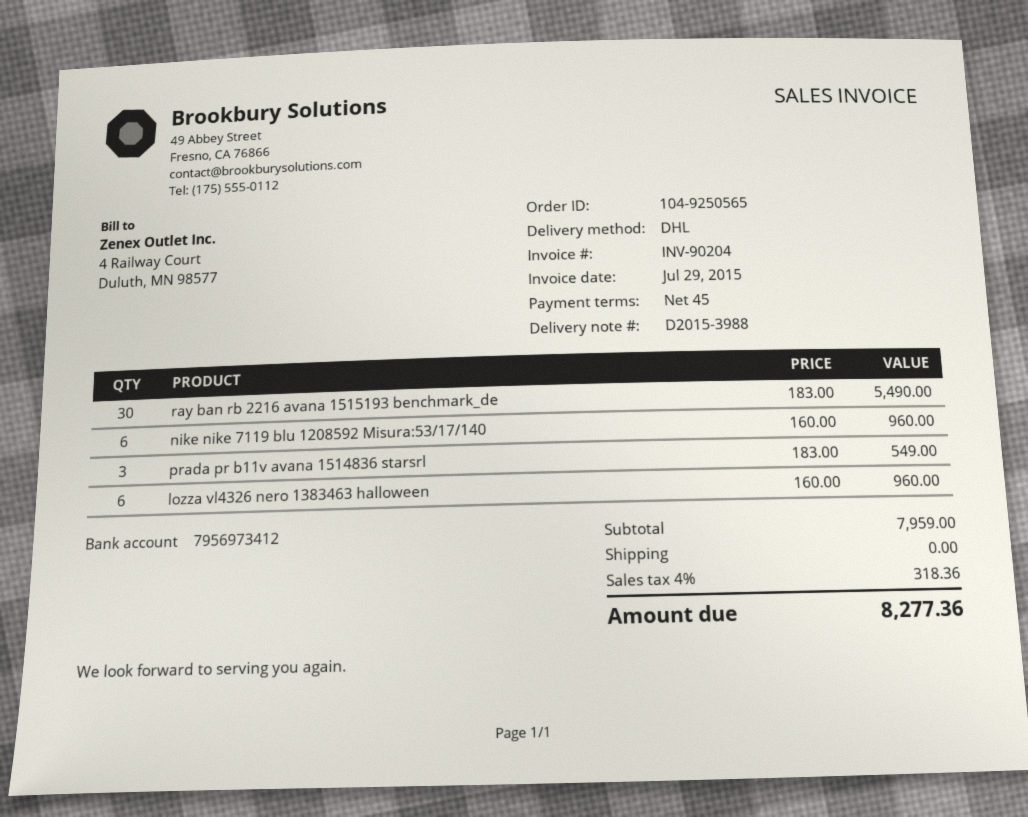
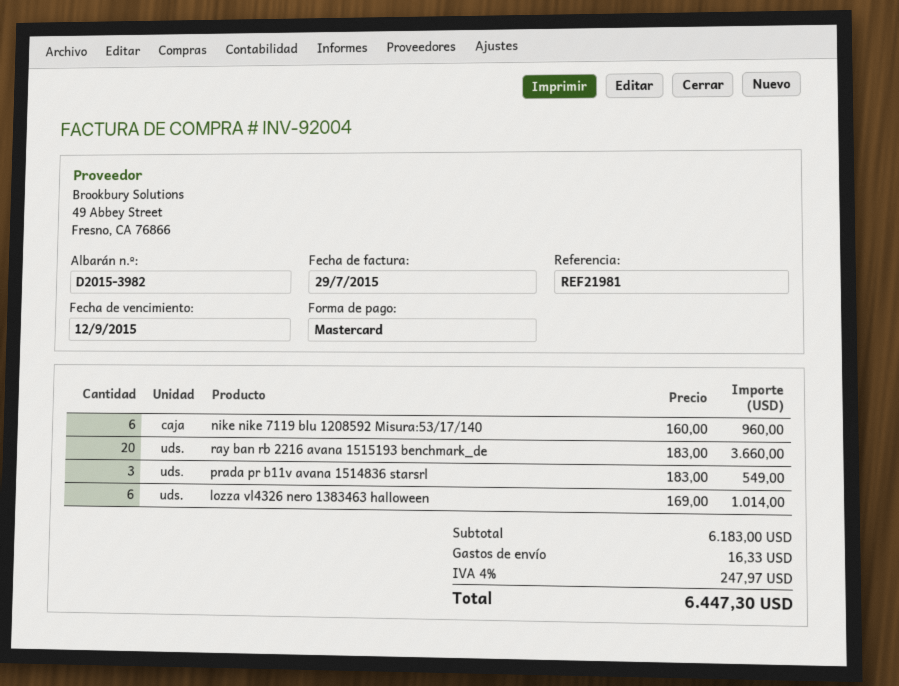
delivery note number: D2015-3988 -> D2015-3982
invoice number: INV-90204 -> INV-92004
ray ban rb 2216 avana 1515193 benchmark_de: 30 x 183.00 = 5490.00 -> 20 x 183.00 = 3660.00
lozza vl4326 nero 1383463 halloween: 6 x 160.00 = 960.00 -> 6 x 169.00 = 1014.00
subtotal: 7959.00 -> 6183.00
shipping: 0.00 -> 16.33
tax: 4% = 318.36 -> 4% = 247.97
total: 8277.36 -> 6447.30

